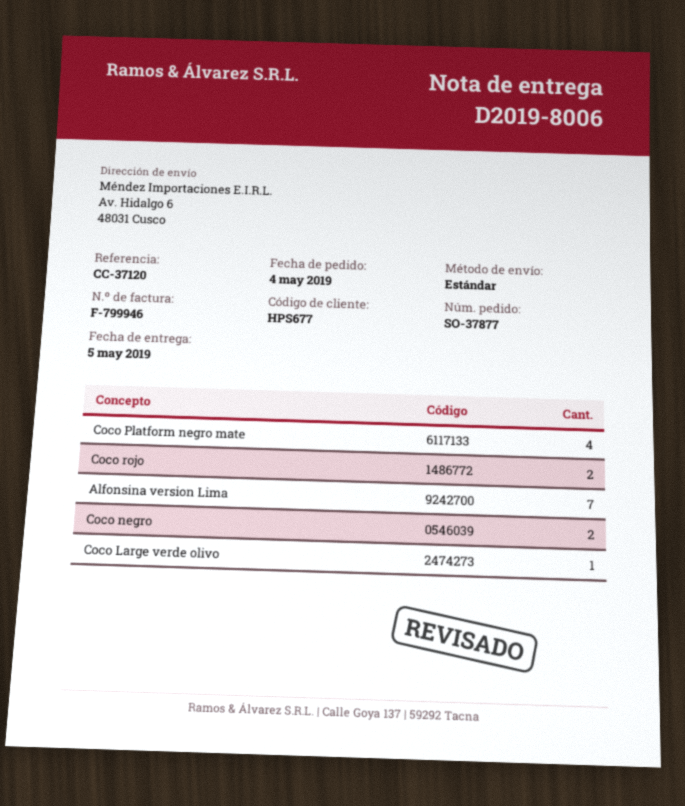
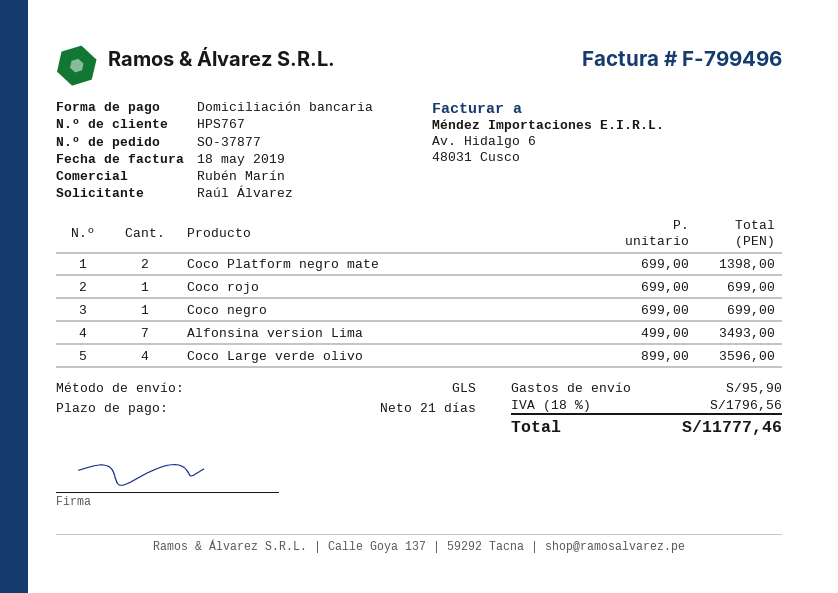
invoice number: F-799946 -> F-799496
customer number: HPS677 -> HPS767
shipping method: standard -> GLS
Coco Platform negro mate: 4 -> 2
Coco rojo: 2 -> 1
Coco negro: 2 -> 1
Coco Large verde olivo: 1 -> 4

